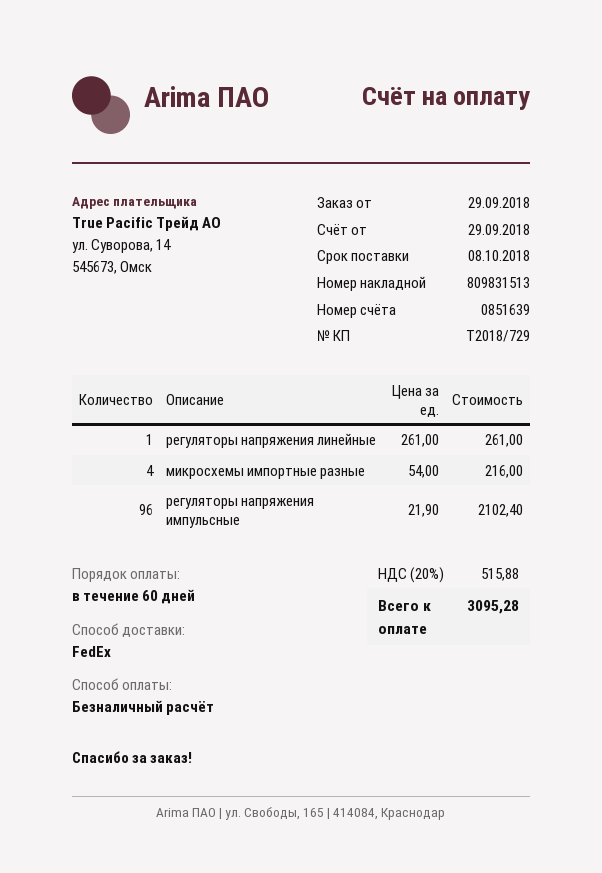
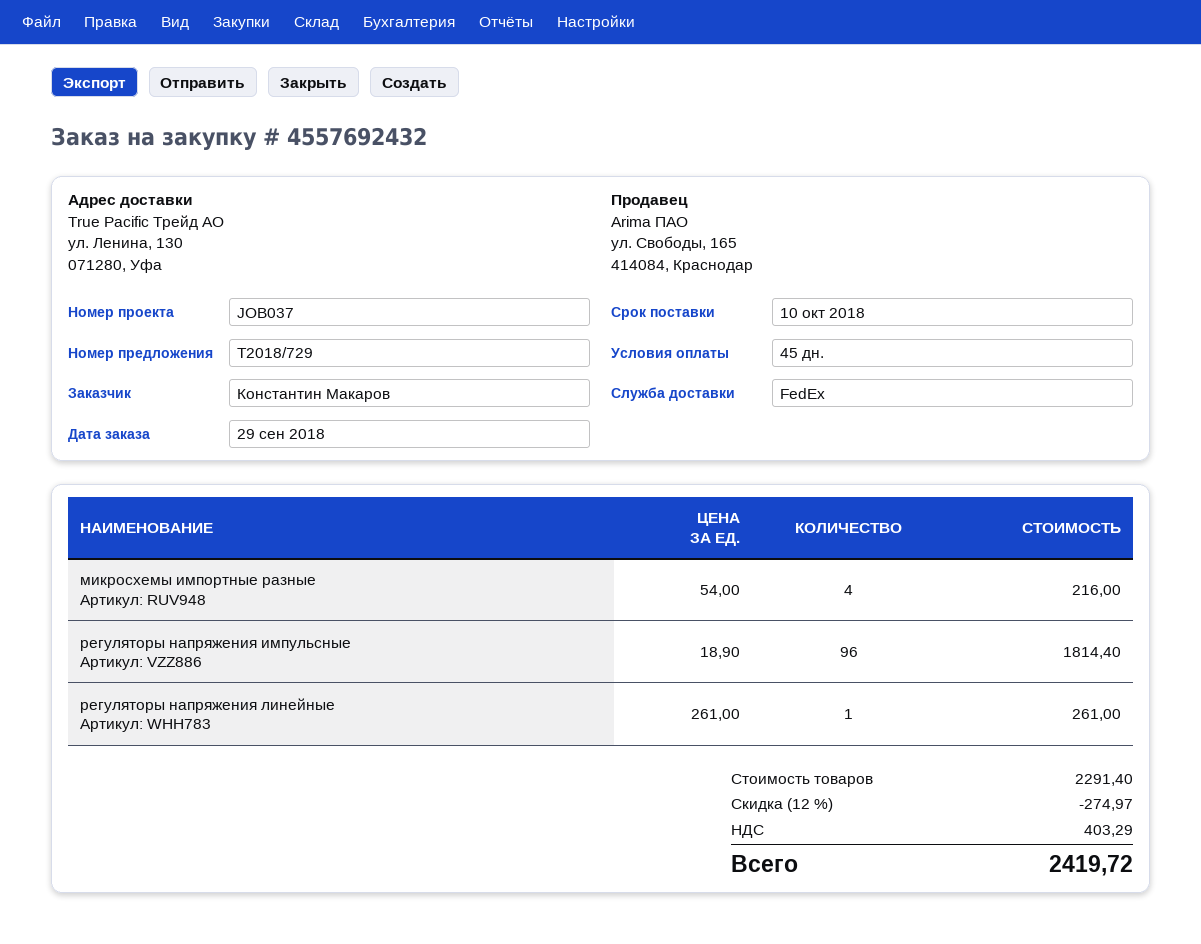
delivery date: 2018-10-08 -> 2018-10-10
payment terms: 60 days -> 45 days
регуляторы напряжения импульсные: 96 x 21.90 = 2102.40 -> 96 x 18.90 = 1814.40
discount: none -> 12% = 274.97
tax: 515.88 -> 403.29
total: 3095.28 -> 2419.72

